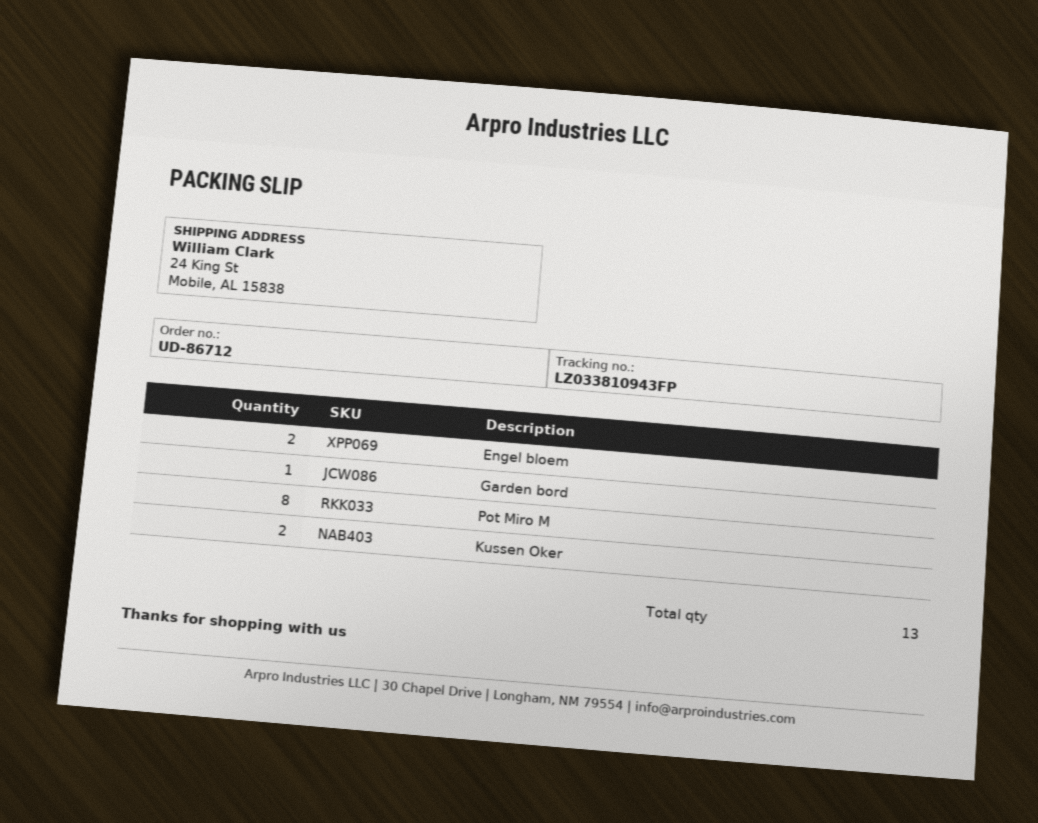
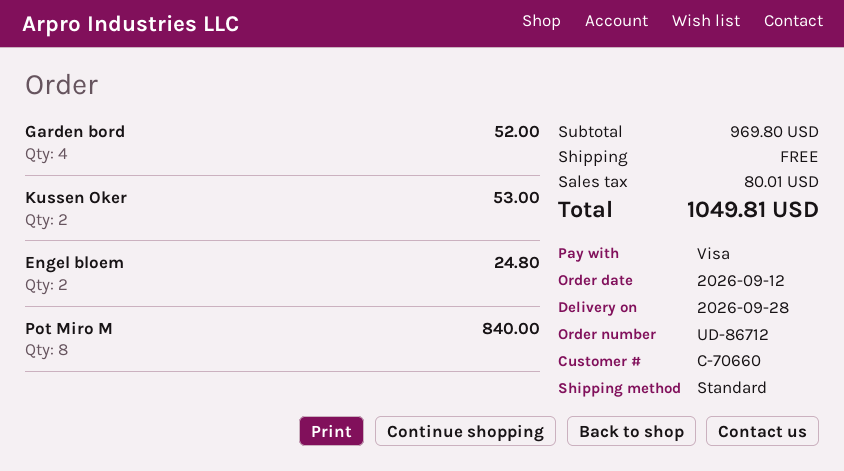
Garden bord: 1 -> 4

